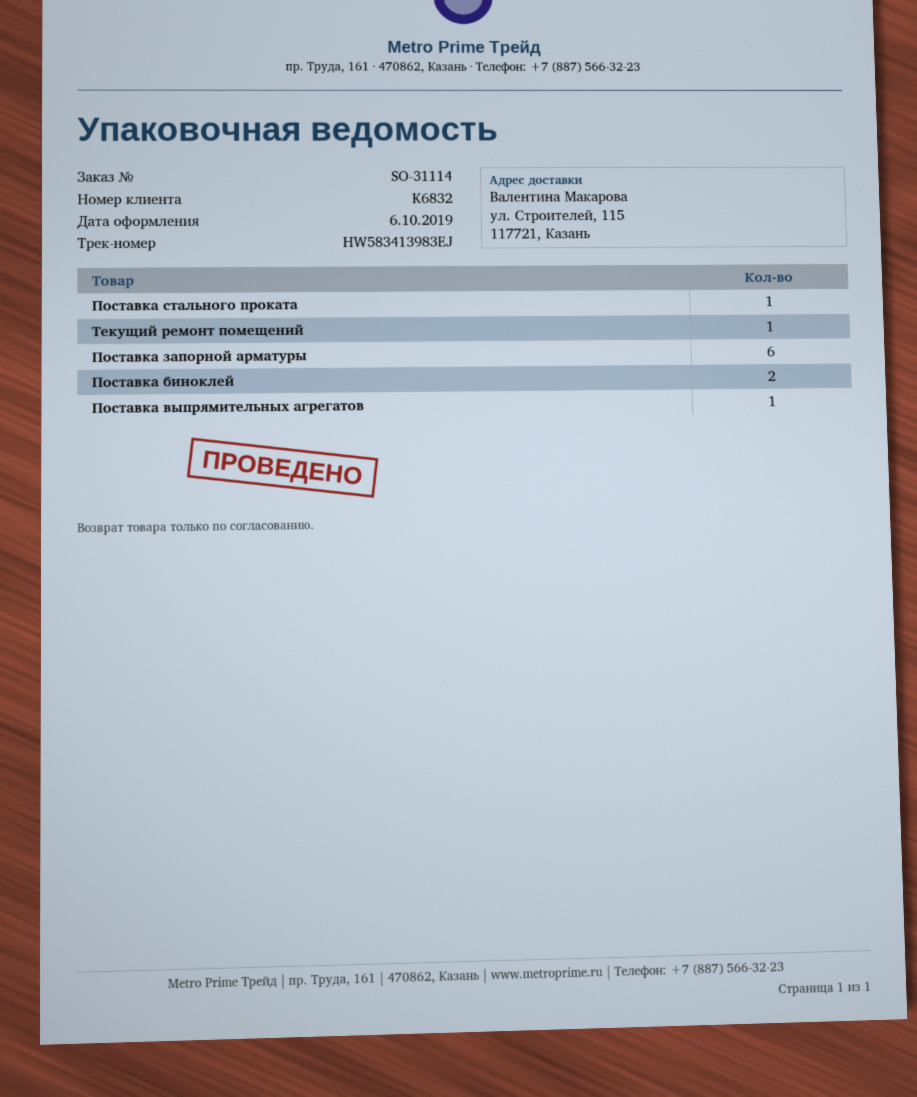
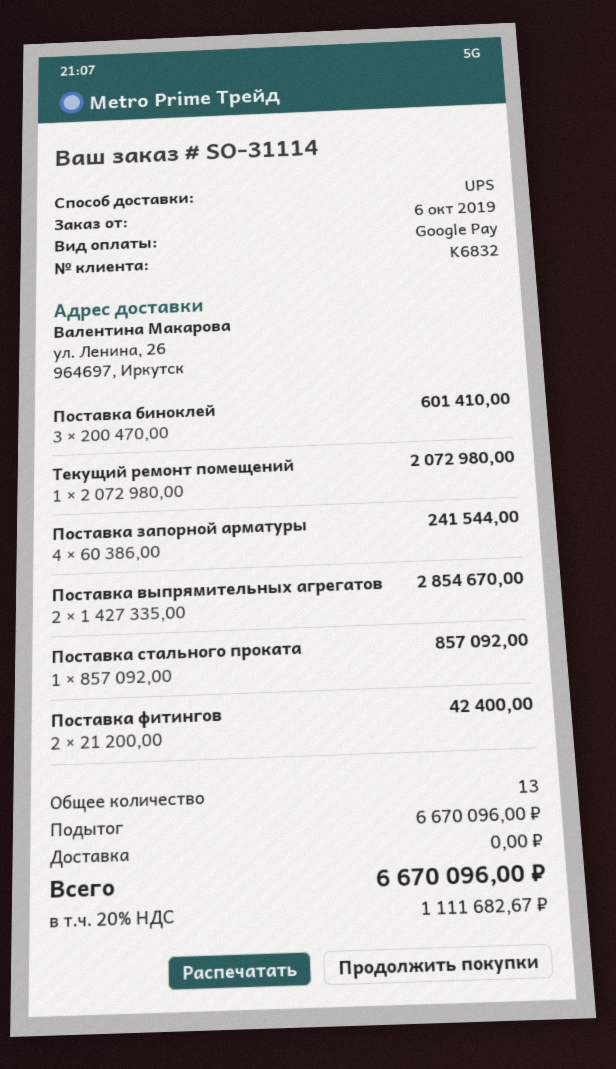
ship to: ул. Строителей, 115, 117721, Казань -> ул. Ленина, 26, 964697, Иркутск
Поставка запорной арматуры: 6 -> 4
Поставка биноклей: 2 -> 3
Поставка выпрямительных агрегатов: 1 -> 2
Поставка фитингов: none -> 2

